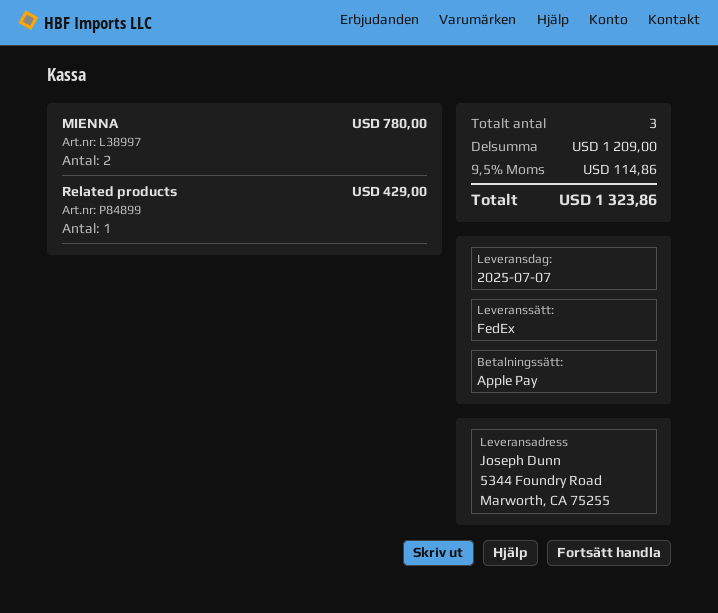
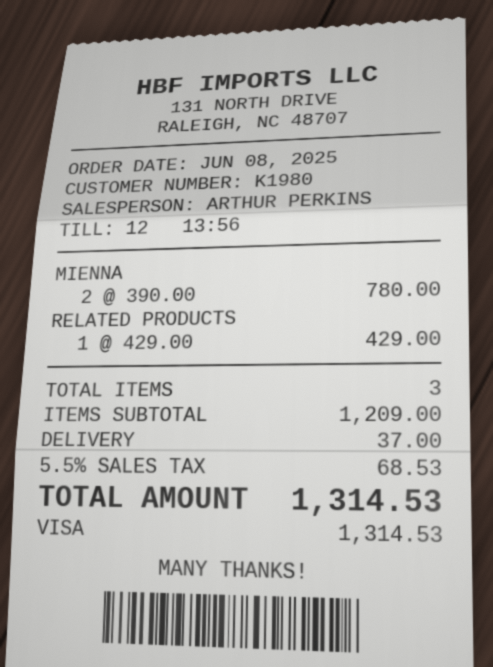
payment method: Apple Pay -> Visa
shipping: none -> 37.00
tax: 9.5% = 114.86 -> 5.5% = 68.53
total: 1323.86 -> 1314.53

